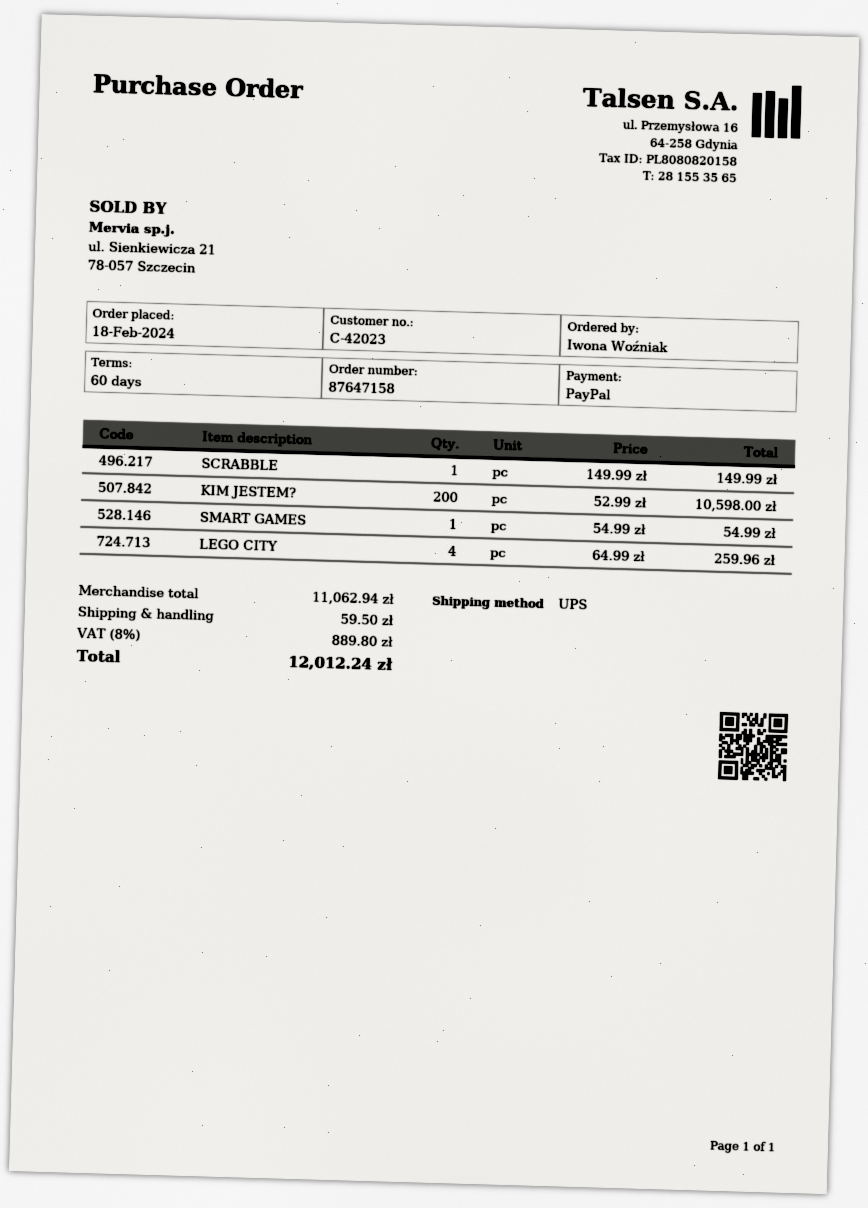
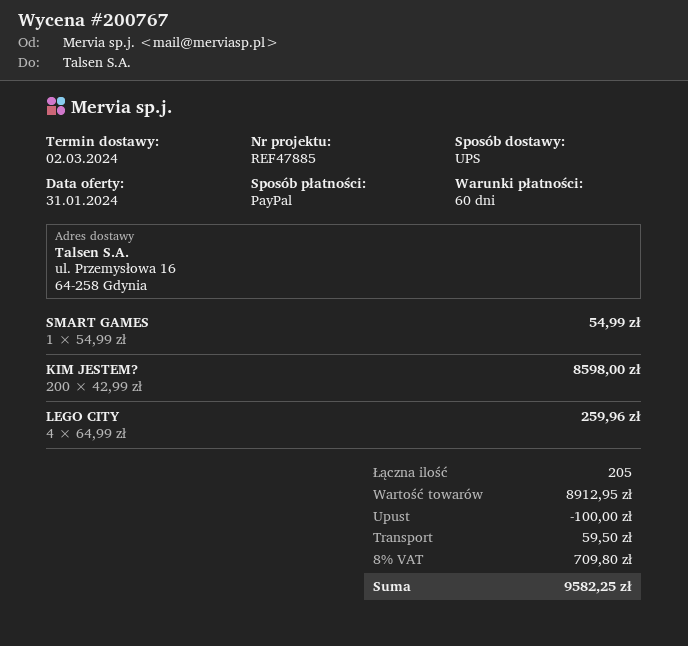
SCRABBLE: 1 x 149.99 = 149.99 -> none
KIM JESTEM?: 200 x 52.99 = 10598.00 -> 200 x 42.99 = 8598.00
subtotal: 11062.94 -> 8912.95
discount: none -> 100.00
tax: 8% = 889.80 -> 8% = 709.80
total: 12012.24 -> 9582.25

